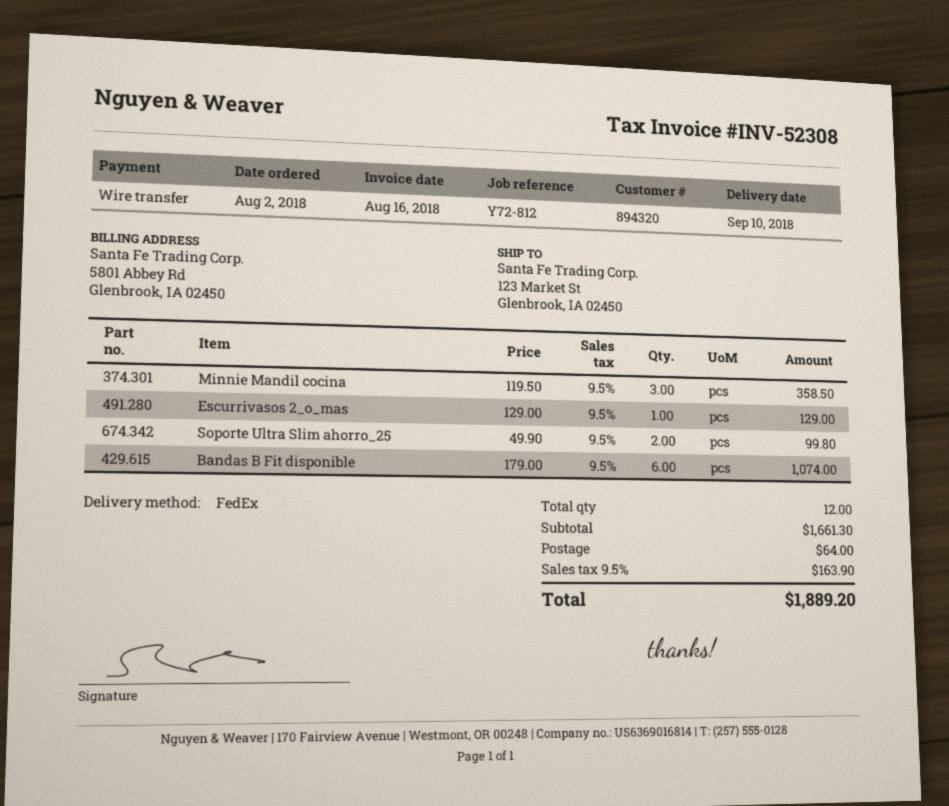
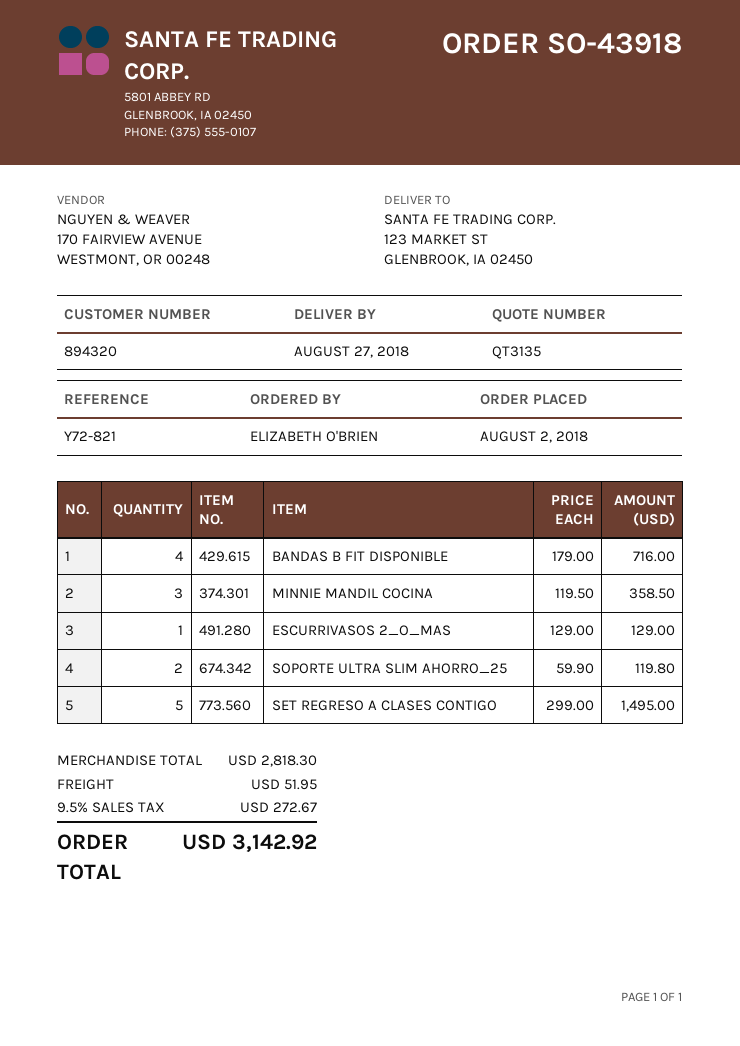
delivery date: 2018-09-10 -> 2018-08-27
reference: Y72-812 -> Y72-821
Soporte Ultra Slim ahorro_25: 2 x 49.90 = 99.80 -> 2 x 59.90 = 119.80
Bandas B Fit disponible: 6 x 179.00 = 1074.00 -> 4 x 179.00 = 716.00
SET REGRESO A CLASES CONTIGO: none -> 5 x 299.00 = 1495.00
subtotal: 1661.30 -> 2818.30
shipping: 64.00 -> 51.95
tax: 9.5% = 163.90 -> 9.5% = 272.67
total: 1889.20 -> 3142.92

